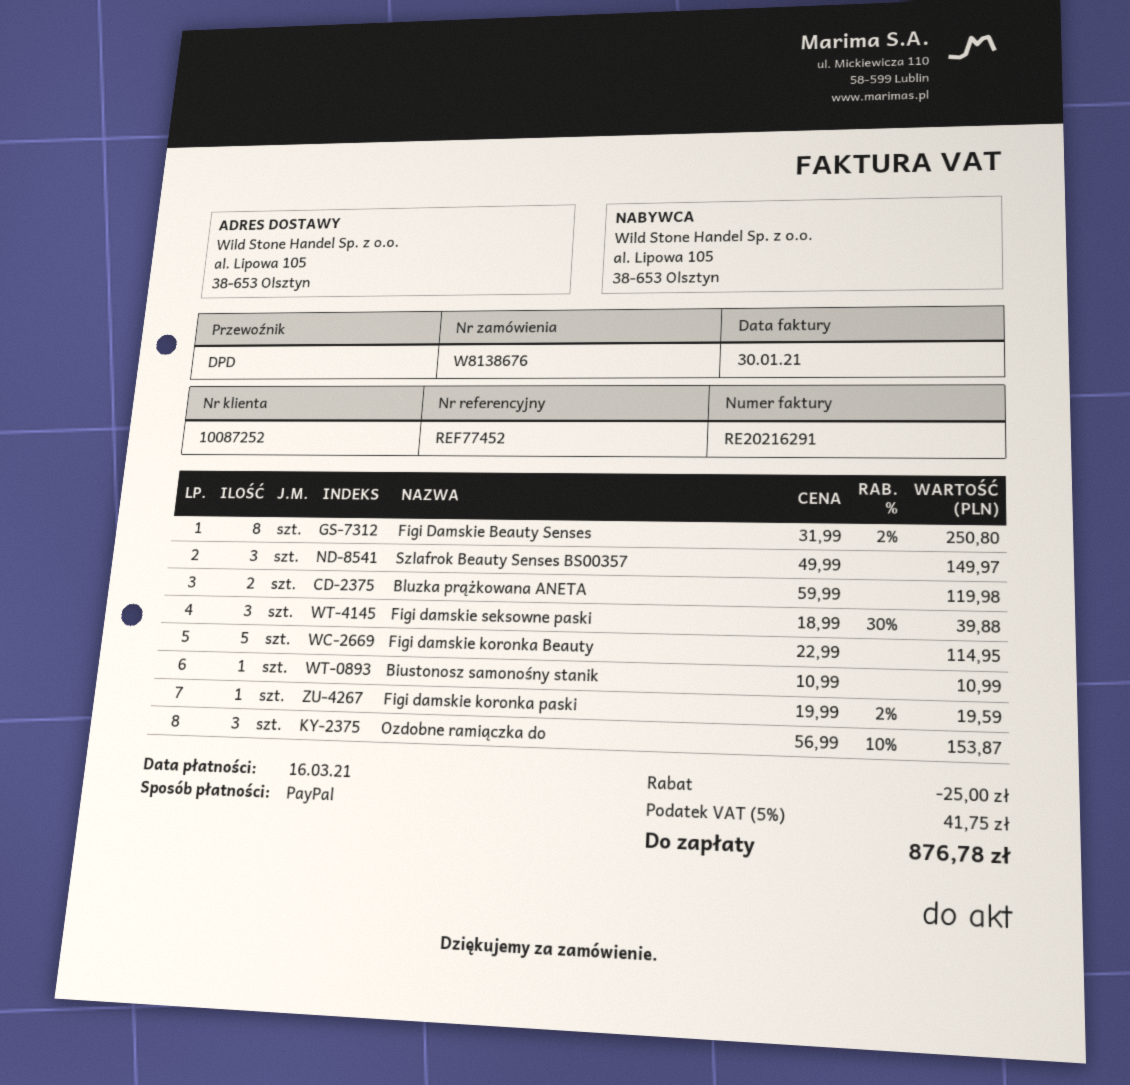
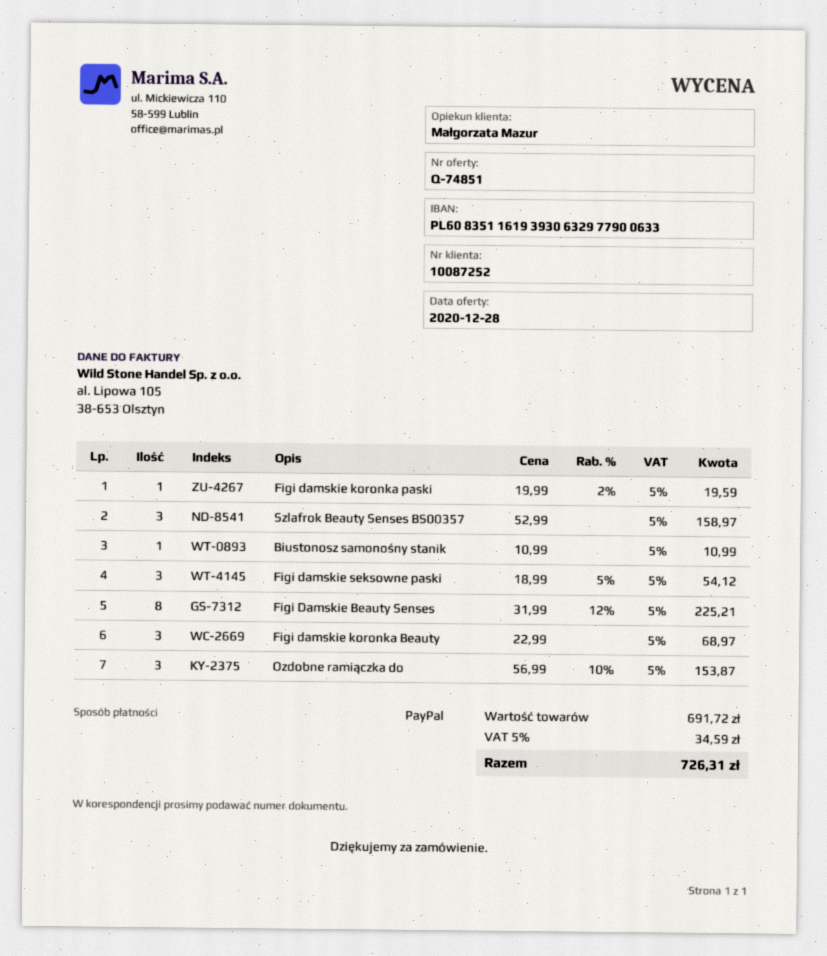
Figi Damskie Beauty Senses: 8 x 31.99 - 2% = 250.80 -> 8 x 31.99 - 12% = 225.21
Szlafrok Beauty Senses BS00357: 3 x 49.99 = 149.97 -> 3 x 52.99 = 158.97
Bluzka prążkowana ANETA: 2 x 59.99 = 119.98 -> none
Figi damskie seksowne paski: 3 x 18.99 - 30% = 39.88 -> 3 x 18.99 - 5% = 54.12
Figi damskie koronka Beauty: 5 x 22.99 = 114.95 -> 3 x 22.99 = 68.97
discount: 25.00 -> none
tax: 5% = 41.75 -> 5% = 34.59
total: 876.78 -> 726.31

